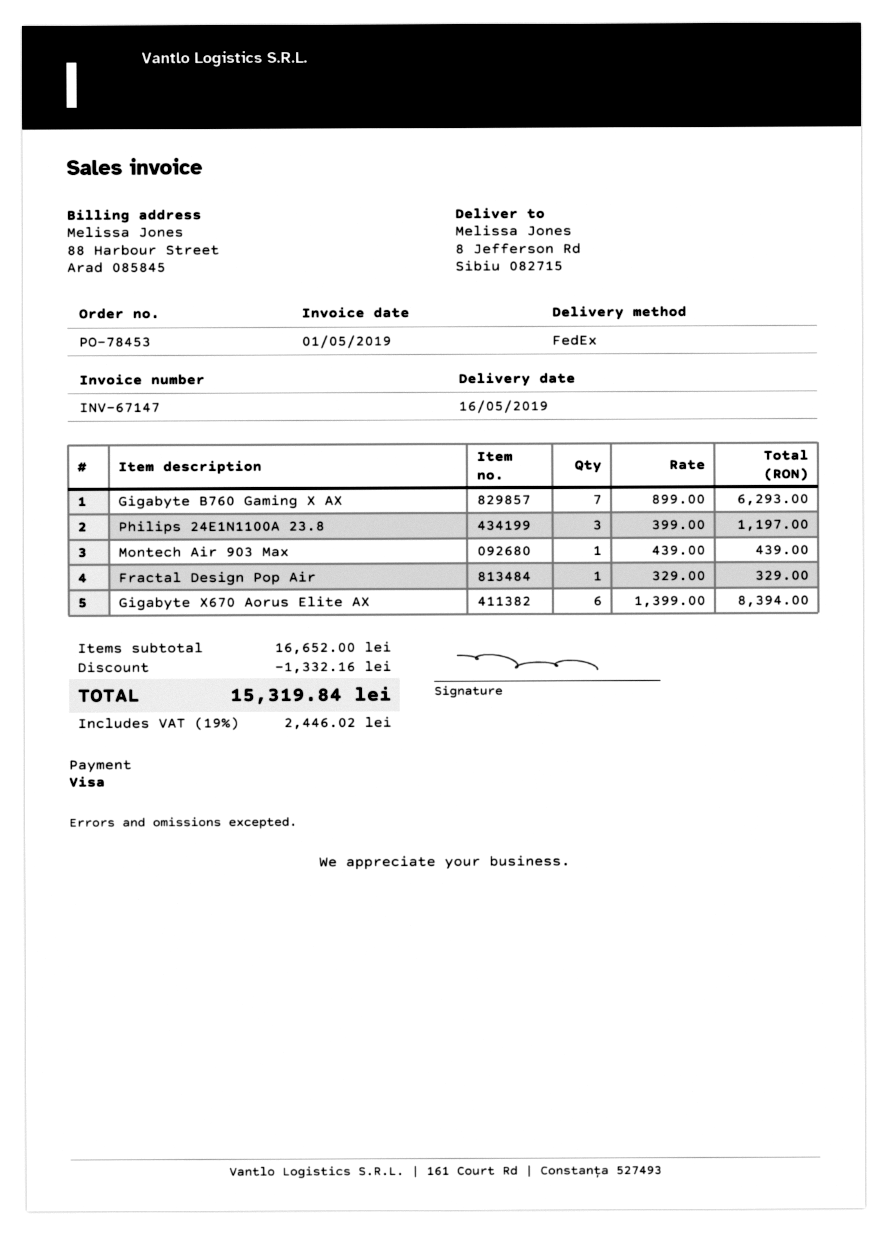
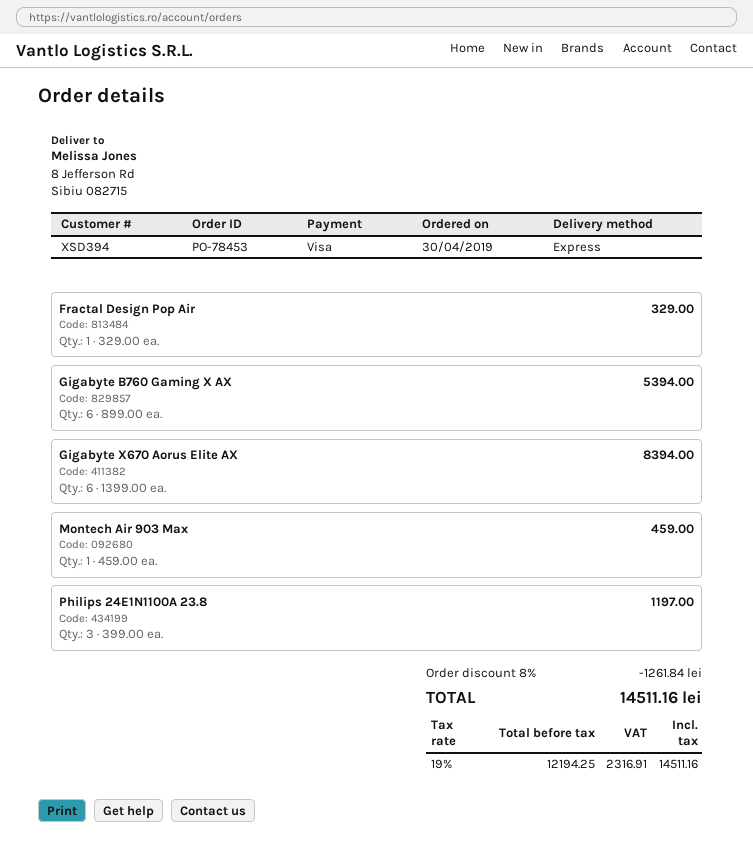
shipping method: FedEx -> express
Gigabyte B760 Gaming X AX: 7 x 899.00 = 6293.00 -> 6 x 899.00 = 5394.00
Montech Air 903 Max: 1 x 439.00 = 439.00 -> 1 x 459.00 = 459.00
discount: 1332.16 -> 1261.84
tax: 19% = 2446.02 -> 19% = 2316.91
total: 15319.84 -> 14511.16

